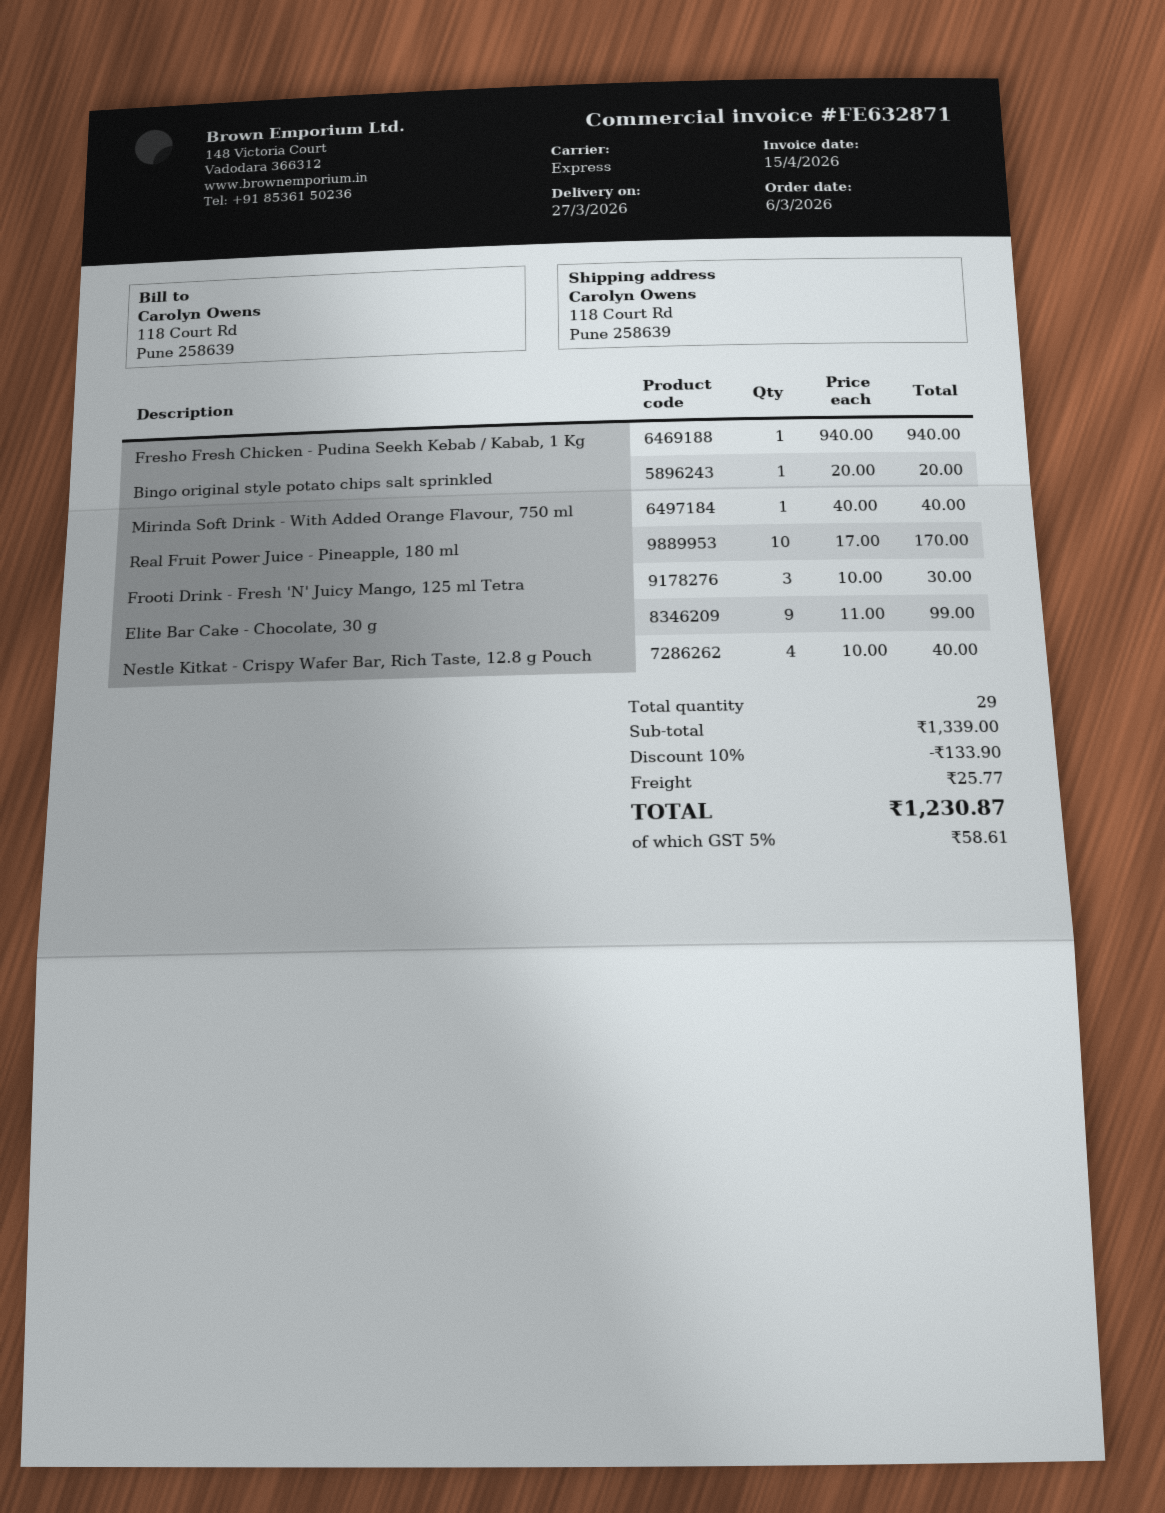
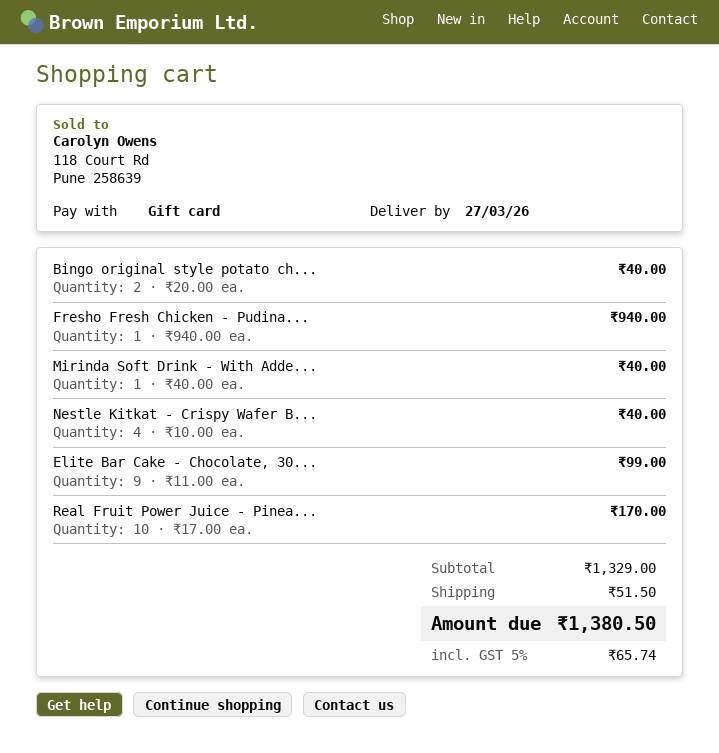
Bingo original style potato chips salt sprinkled: 1 x 20.00 = 20.00 -> 2 x 20.00 = 40.00
Frooti Drink - Fresh 'N' Juicy Mango, 125 ml Tetra: 3 x 10.00 = 30.00 -> none
subtotal: 1339.00 -> 1329.00
discount: 10% = 133.90 -> none
shipping: 25.77 -> 51.50
tax: 5% = 58.61 -> 5% = 65.74
total: 1230.87 -> 1380.50

